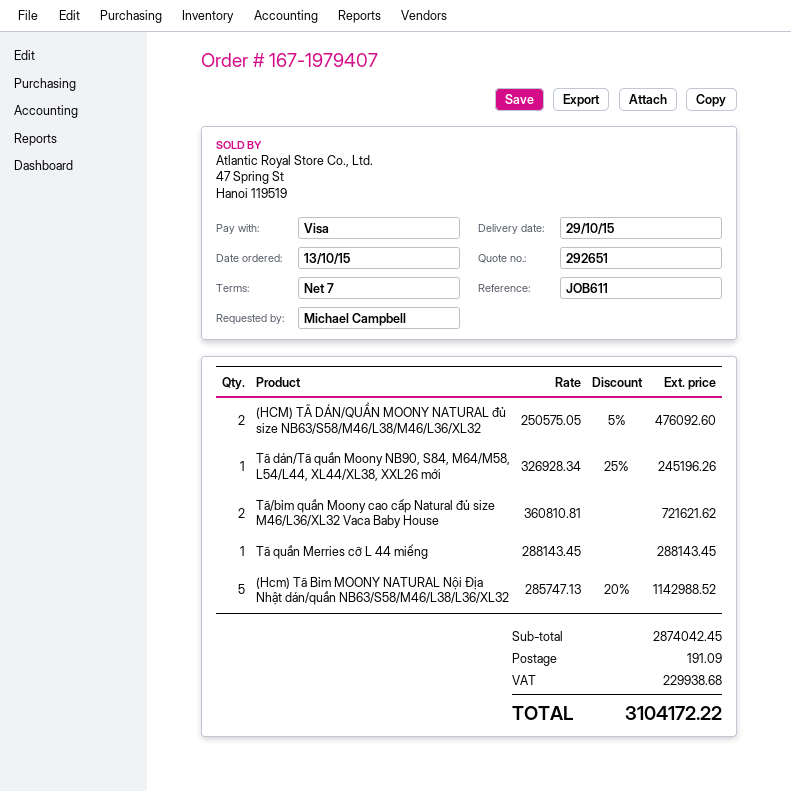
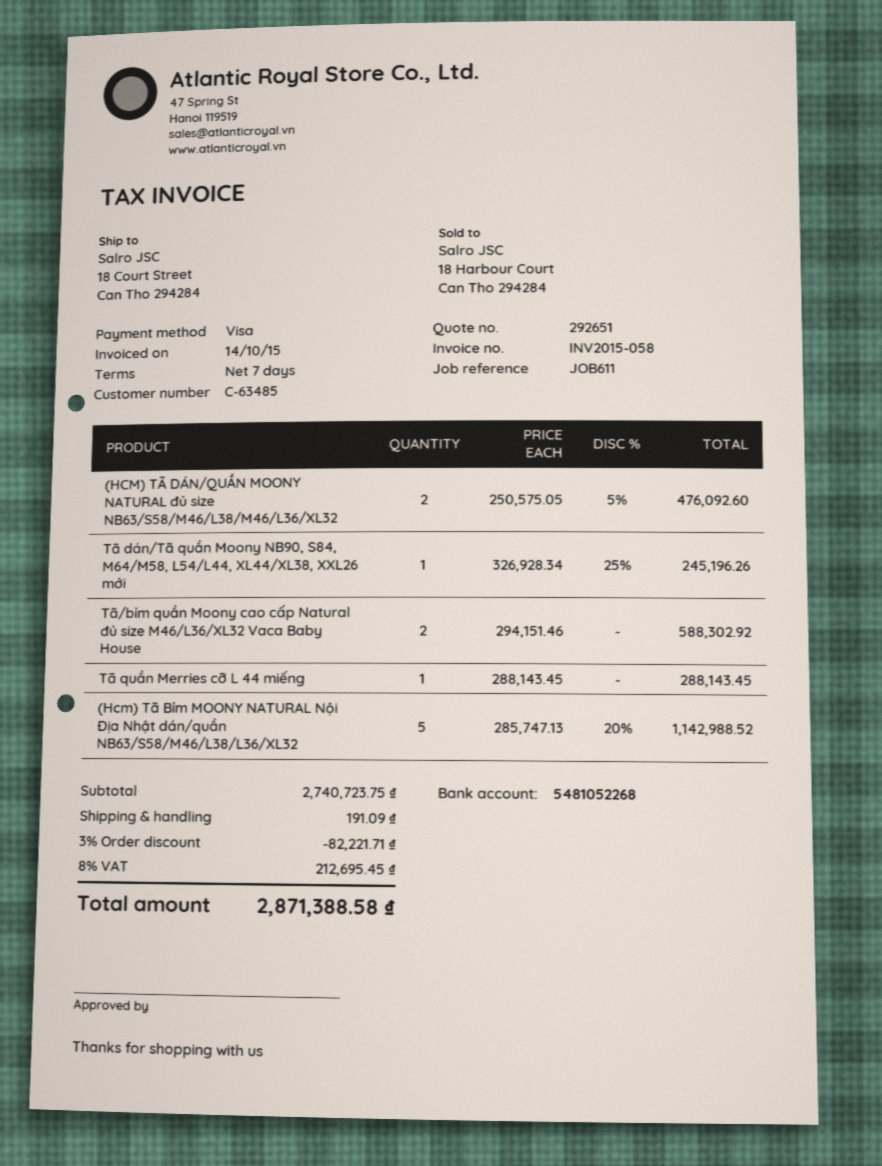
Tã/bỉm quần Moony cao cấp Natural đủ size M46/L36/XL32 Vaca Baby House: 2 x 360810.81 = 721621.62 -> 2 x 294151.46 = 588302.92
subtotal: 2874042.45 -> 2740723.75
discount: none -> 3% = 82221.71
tax: 229938.68 -> 212695.45
total: 3104172.22 -> 2871388.58

